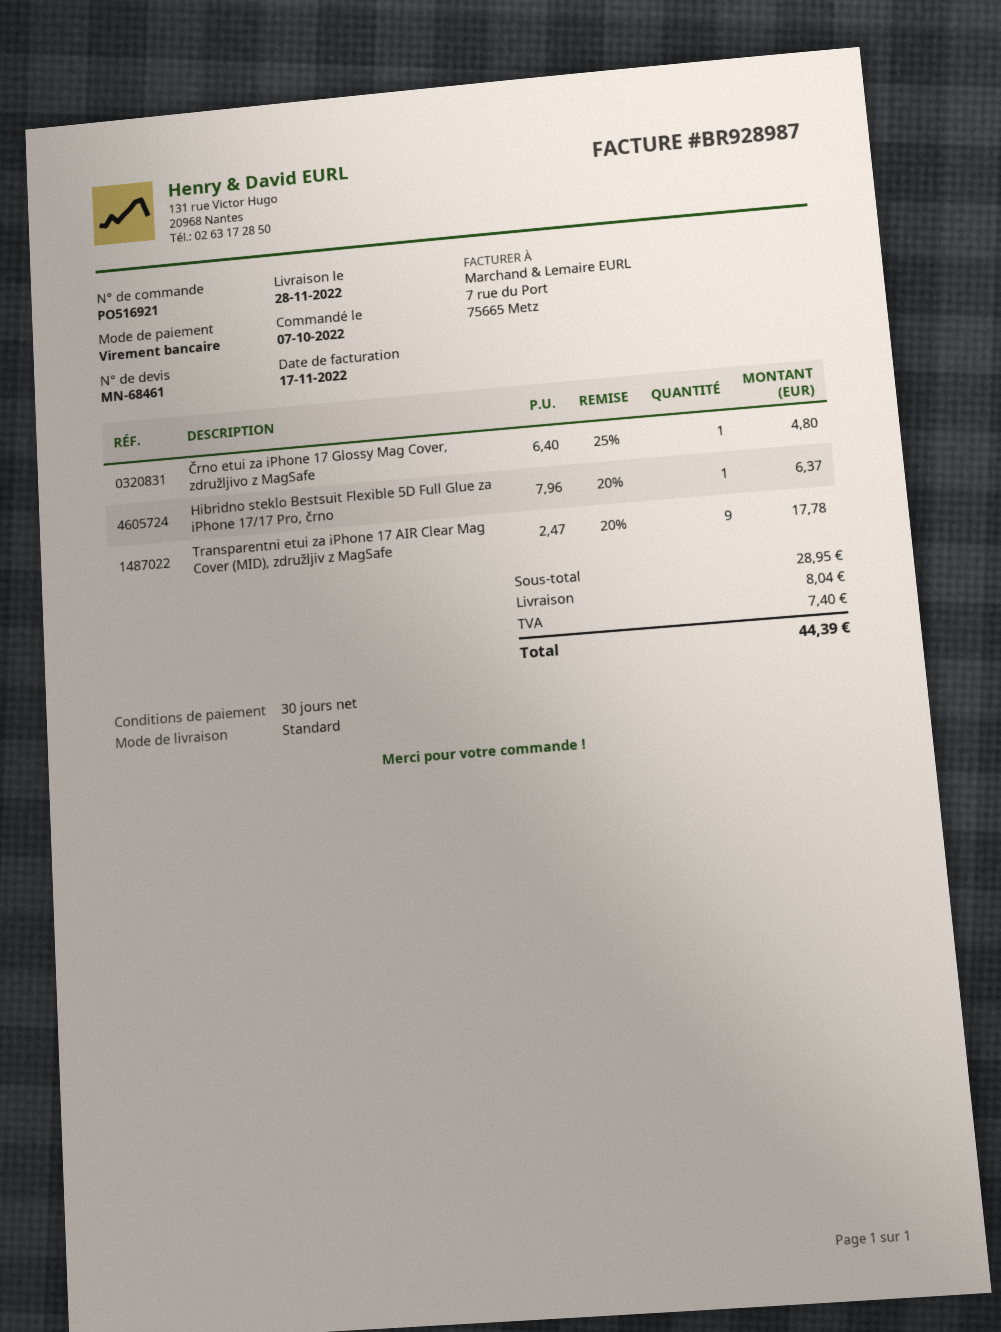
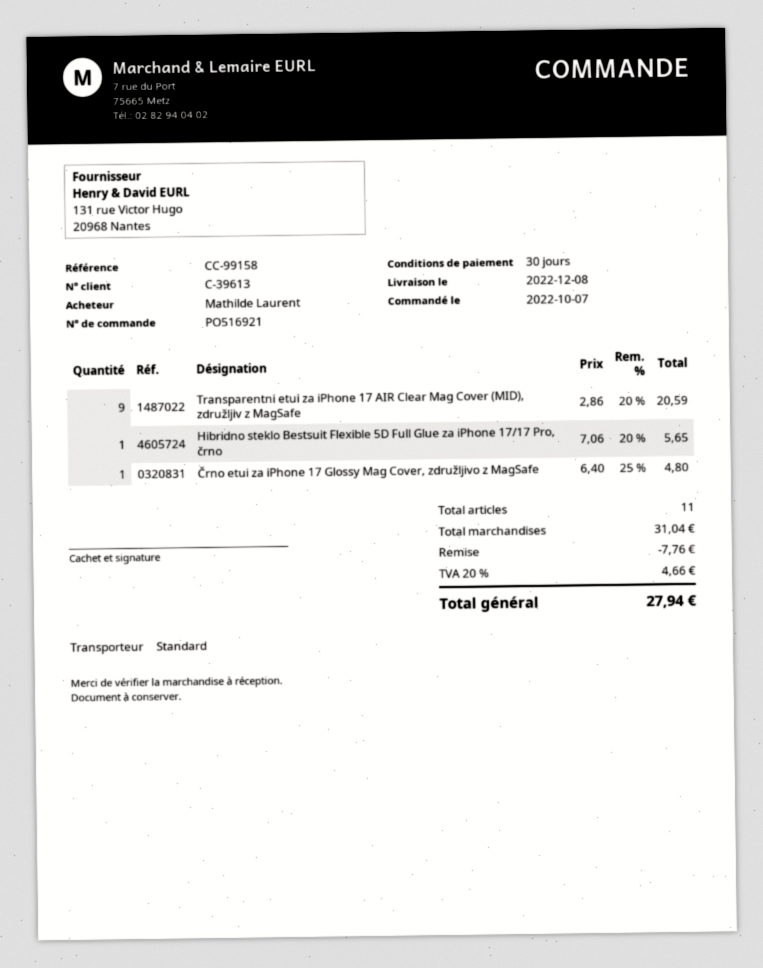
delivery date: 2022-11-28 -> 2022-12-08
Hibridno steklo Bestsuit Flexible 5D Full Glue za iPhone 17/17 Pro, črno: 1 x 7.96 - 20% = 6.37 -> 1 x 7.06 - 20% = 5.65
Transparentni etui za iPhone 17 AIR Clear Mag Cover (MID), združljiv z MagSafe: 9 x 2.47 - 20% = 17.78 -> 9 x 2.86 - 20% = 20.59
subtotal: 28.95 -> 31.04
discount: none -> 7.76
shipping: 8.04 -> none
tax: 7.40 -> 4.66
total: 44.39 -> 27.94

